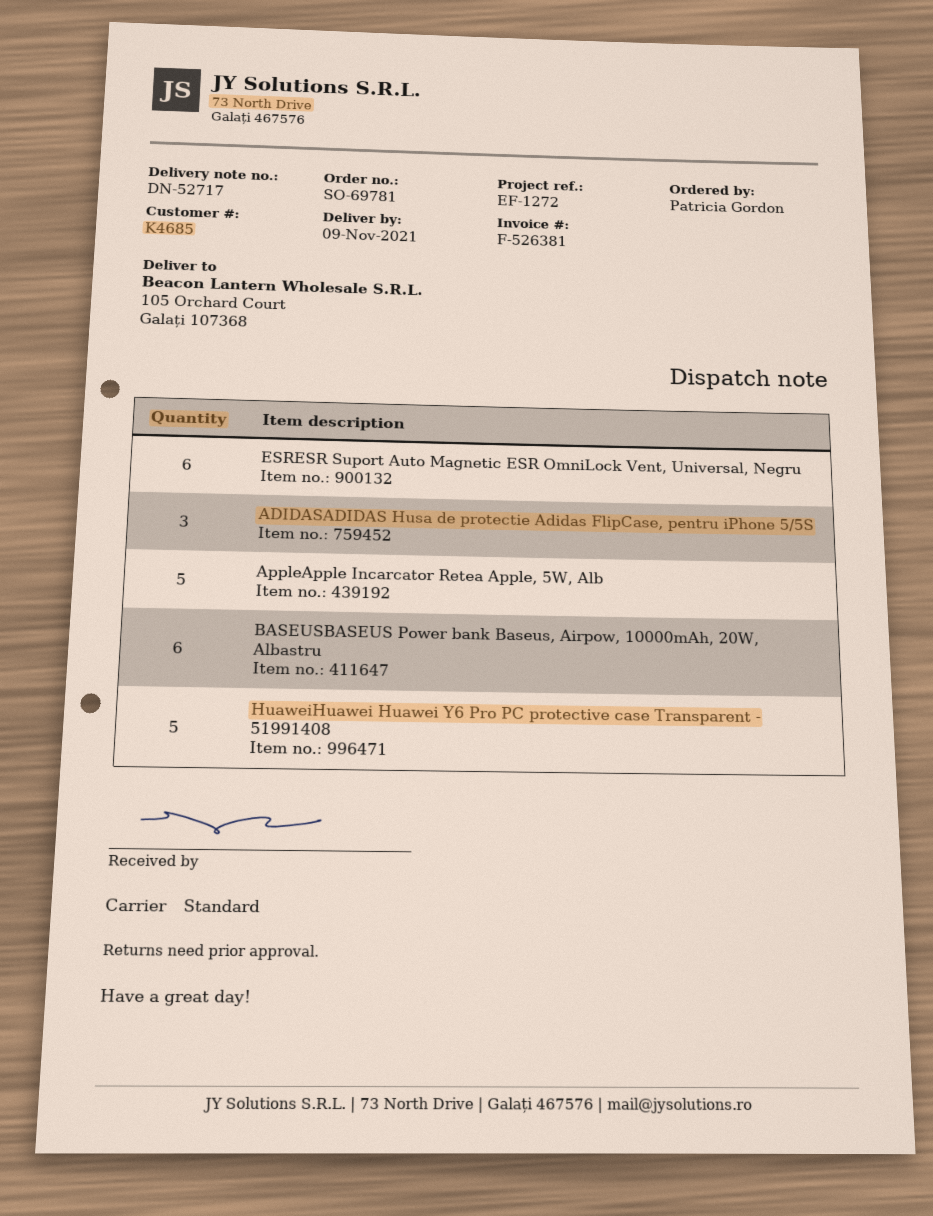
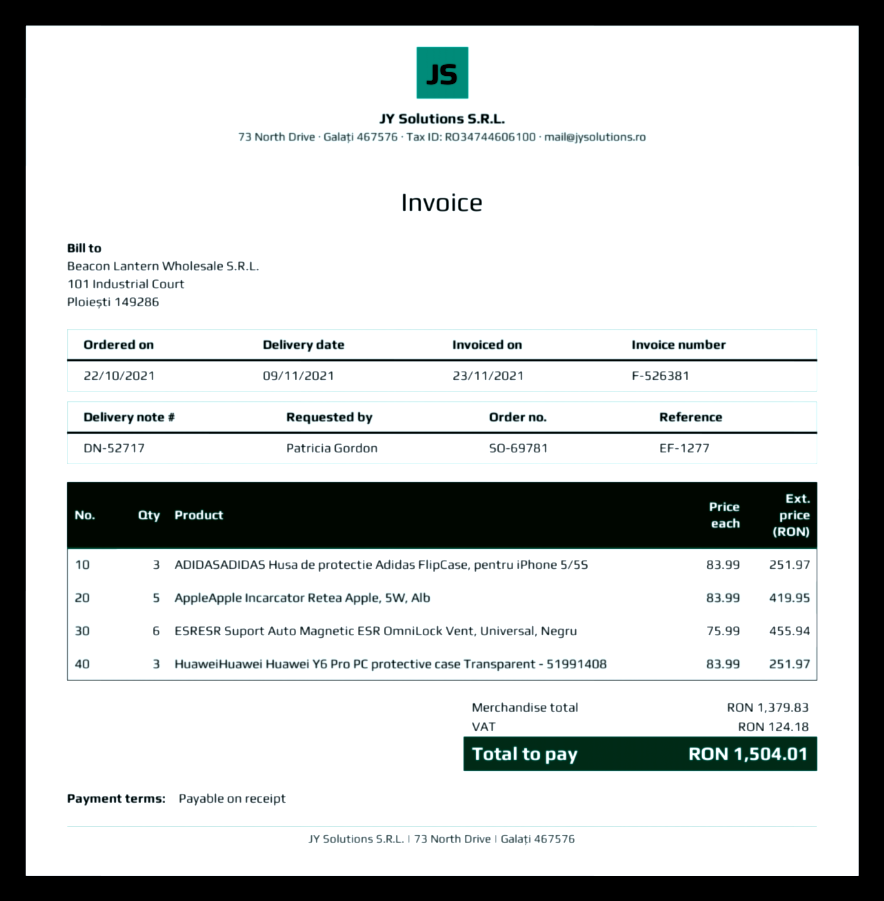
reference: EF-1272 -> EF-1277
BASEUSBASEUS Power bank Baseus, Airpow, 10000mAh, 20W, Albastru: 6 -> none
HuaweiHuawei Huawei Y6 Pro PC protective case Transparent - 51991408: 5 -> 3

